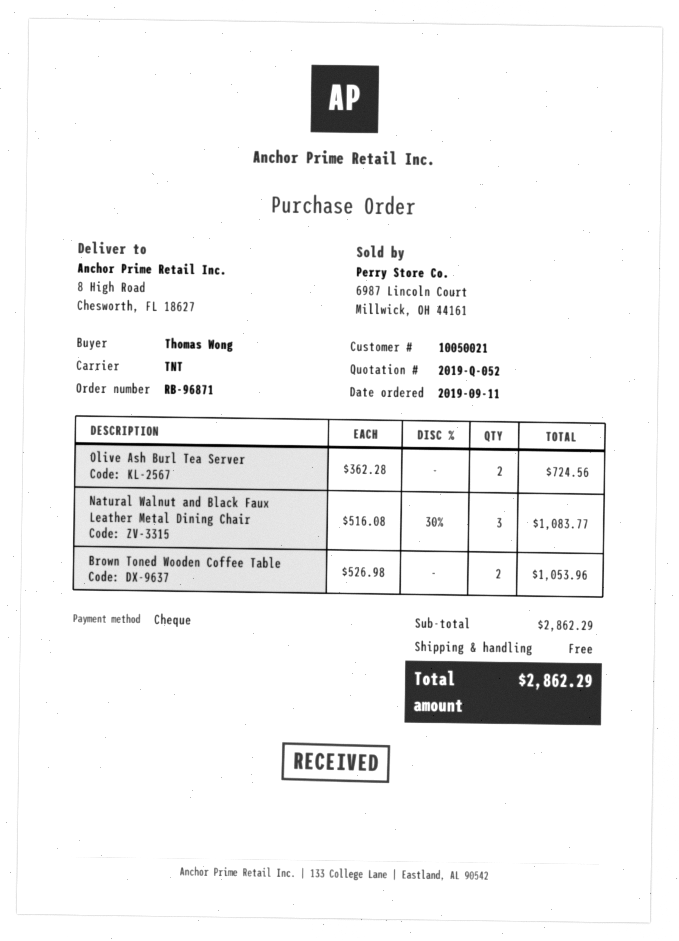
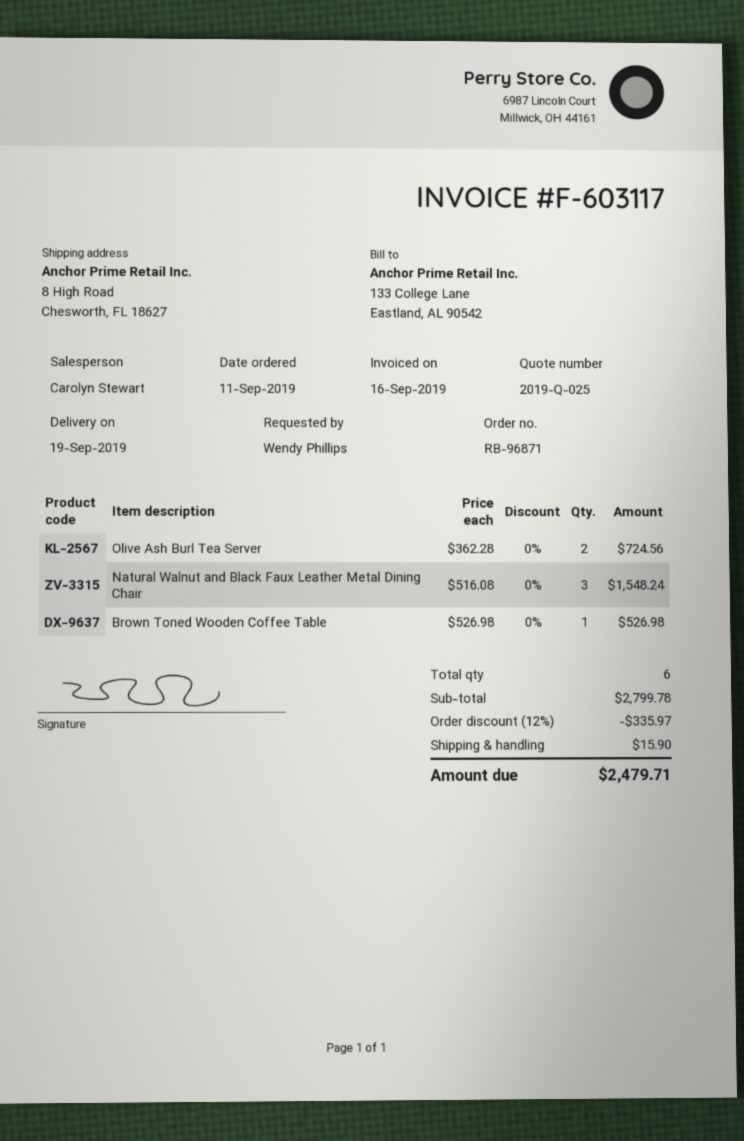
quote number: 2019-Q-052 -> 2019-Q-025
ordered by: Thomas Wong -> Wendy Phillips
Natural Walnut and Black Faux Leather Metal Dining Chair: 3 x 516.08 - 30% = 1083.77 -> 3 x 516.08 = 1548.24
Brown Toned Wooden Coffee Table: 2 x 526.98 = 1053.96 -> 1 x 526.98 = 526.98
subtotal: 2862.29 -> 2799.78
discount: none -> 12% = 335.97
shipping: 0.00 -> 15.90
total: 2862.29 -> 2479.71

